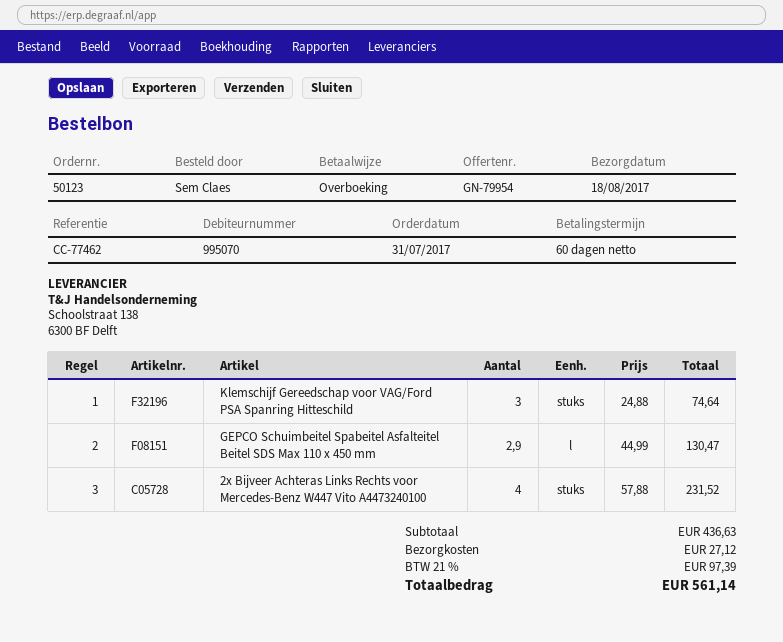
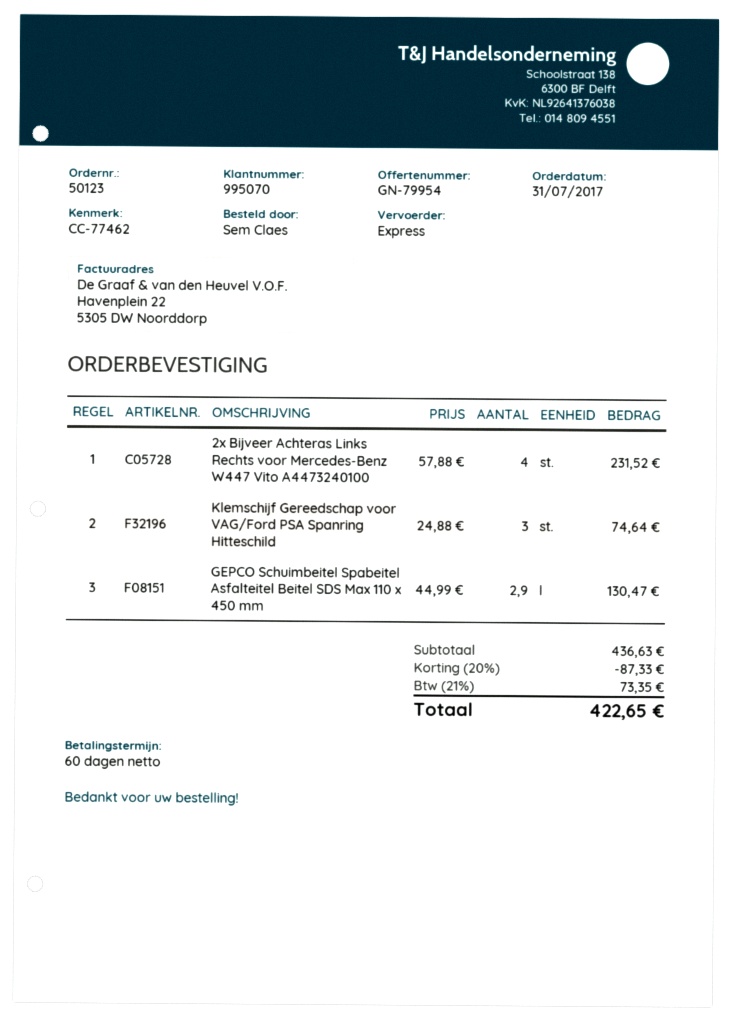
discount: none -> 20% = 87.33
shipping: 27.12 -> none
tax: 21% = 97.39 -> 21% = 73.35
total: 561.14 -> 422.65

